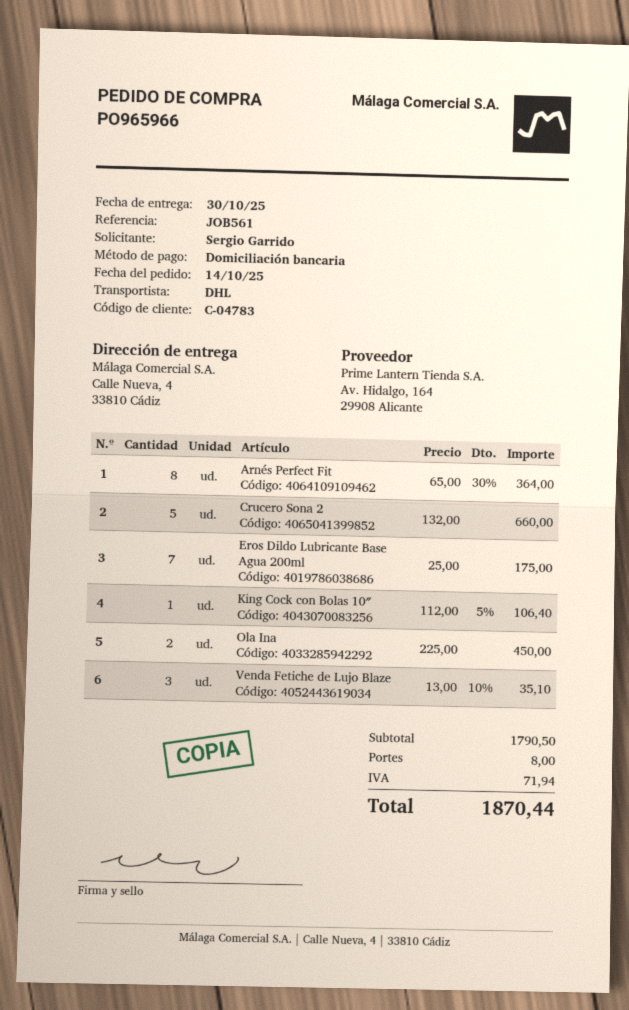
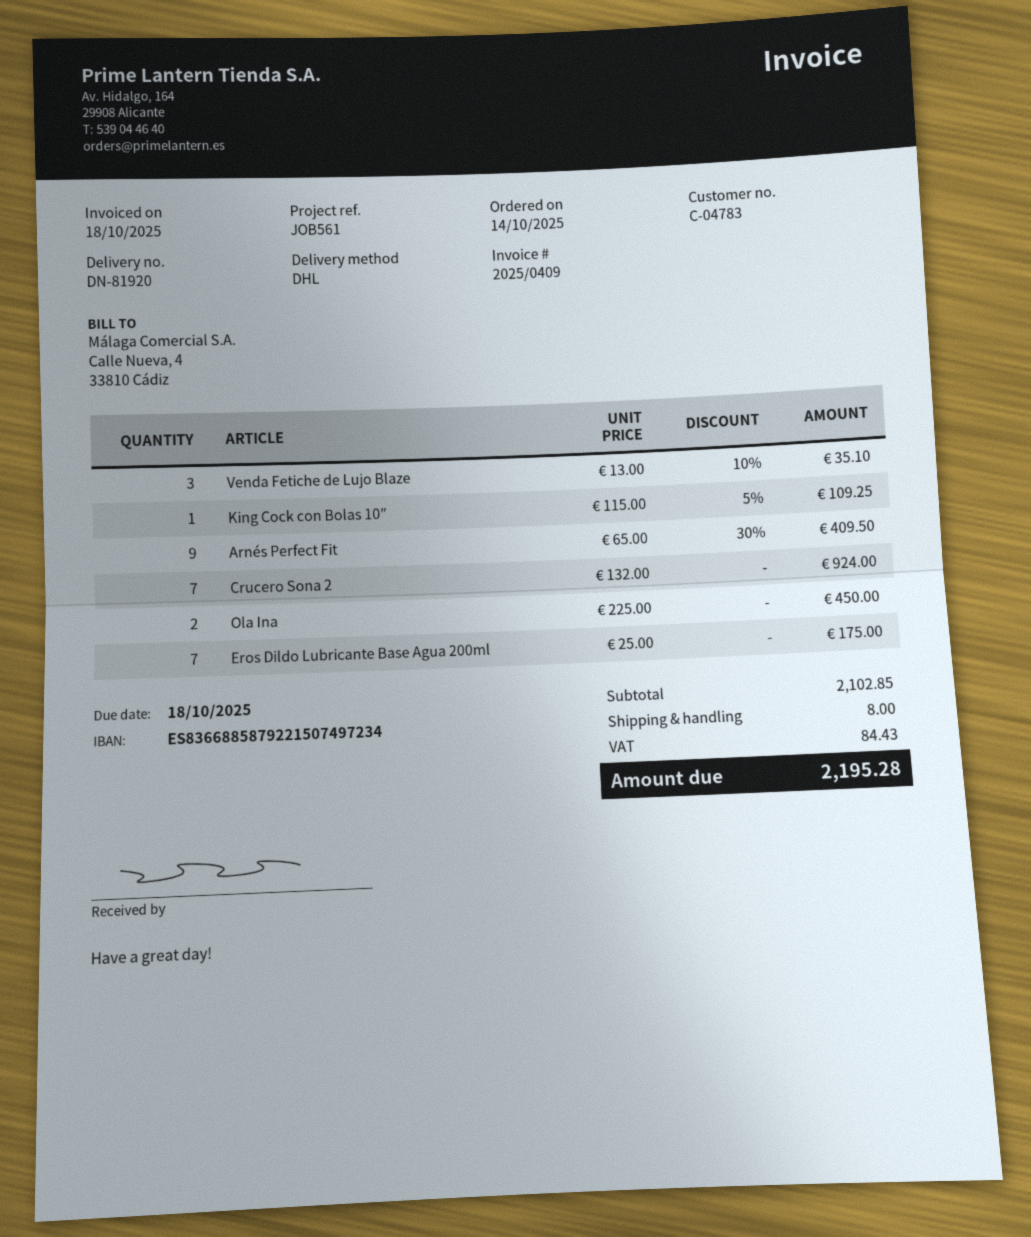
Arnés Perfect Fit: 8 x 65.00 - 30% = 364.00 -> 9 x 65.00 - 30% = 409.50
Crucero Sona 2: 5 x 132.00 = 660.00 -> 7 x 132.00 = 924.00
King Cock con Bolas 10″: 1 x 112.00 - 5% = 106.40 -> 1 x 115.00 - 5% = 109.25
subtotal: 1790.50 -> 2102.85
tax: 71.94 -> 84.43
total: 1870.44 -> 2195.28

